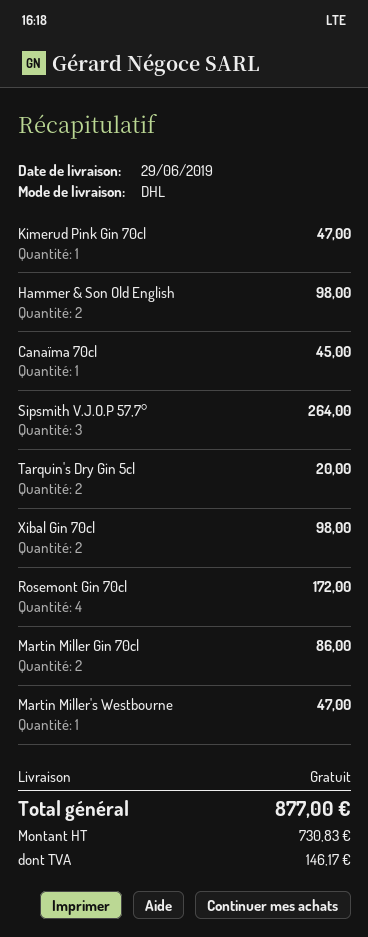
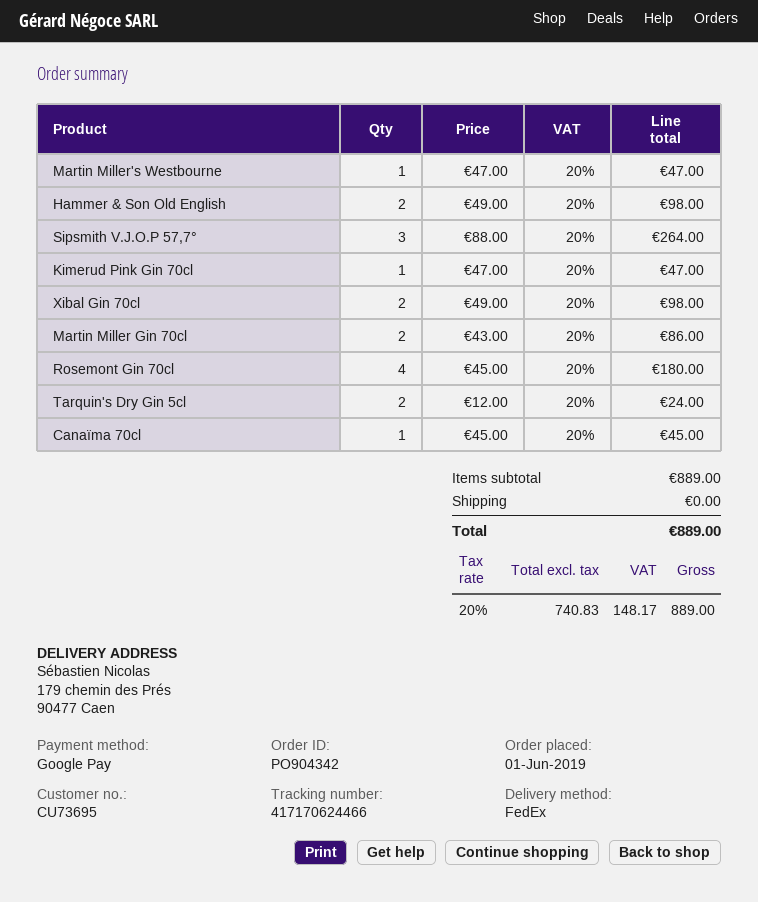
shipping method: DHL -> FedEx
Tarquin's Dry Gin 5cl: 2 for 20.00 -> 2 for 24.00
Rosemont Gin 70cl: 4 for 172.00 -> 4 for 180.00
net: 730.83 -> 740.83
tax: 146.17 -> 148.17
total: 877.00 -> 889.00

